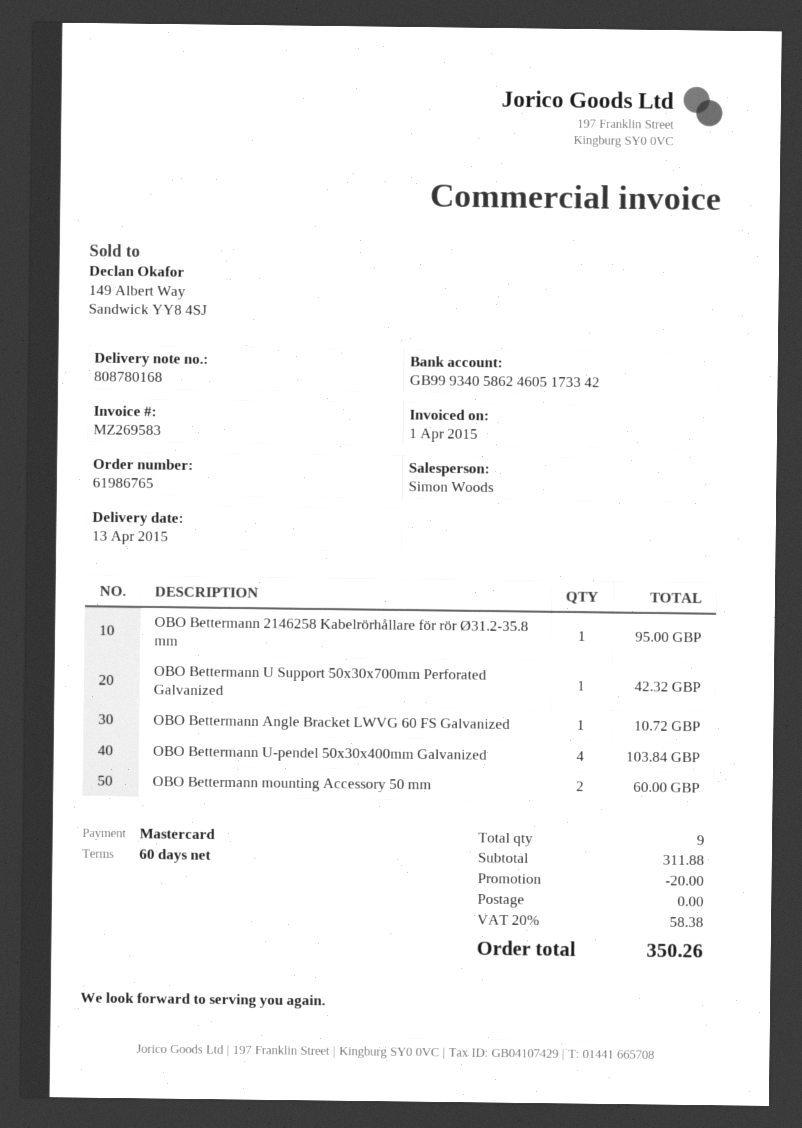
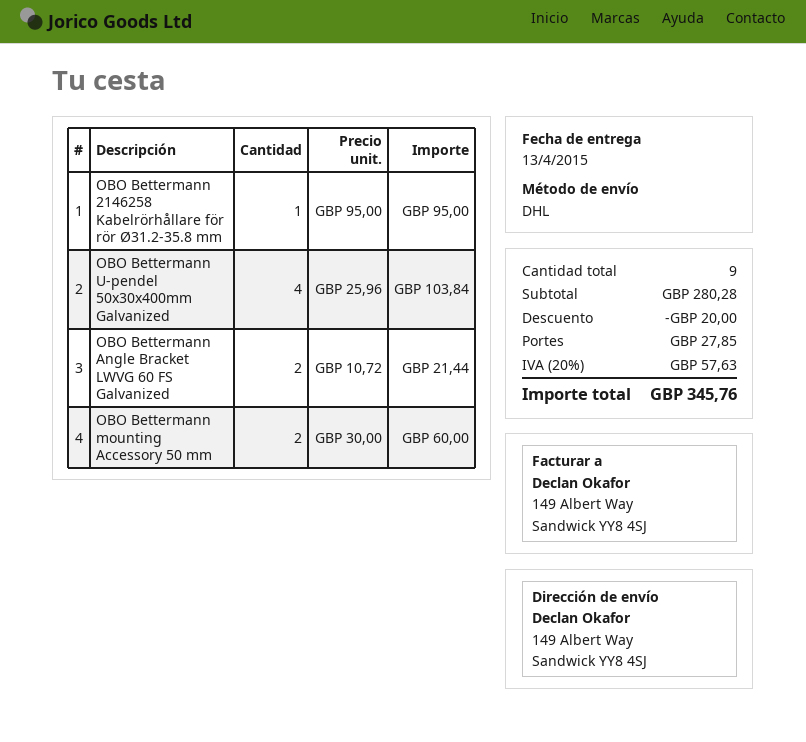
OBO Bettermann U Support 50x30x700mm Perforated Galvanized: 1 for 42.32 -> none
OBO Bettermann Angle Bracket LWVG 60 FS Galvanized: 1 for 10.72 -> 2 for 21.44
subtotal: 311.88 -> 280.28
shipping: 0.00 -> 27.85
tax: 20% = 58.38 -> 20% = 57.63
total: 350.26 -> 345.76

